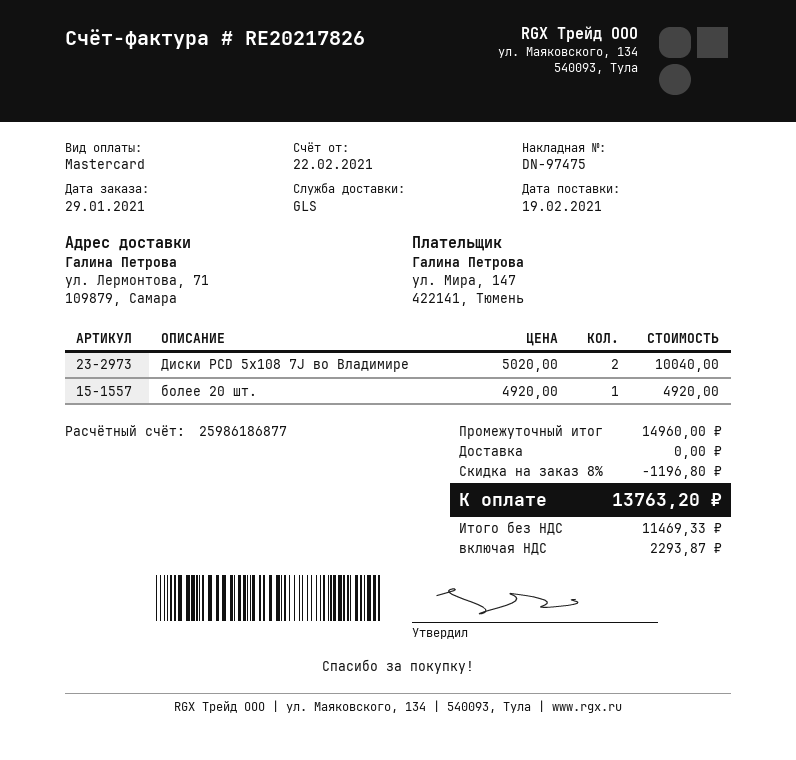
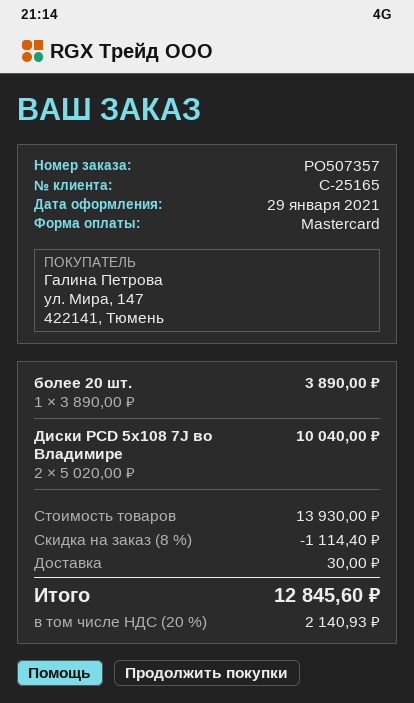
более 20 шт.: 1 x 4920.00 = 4920.00 -> 1 x 3890.00 = 3890.00
subtotal: 14960.00 -> 13930.00
discount: 8% = 1196.80 -> 8% = 1114.40
shipping: 0.00 -> 30.00
tax: 2293.87 -> 2140.93
total: 13763.20 -> 12845.60

